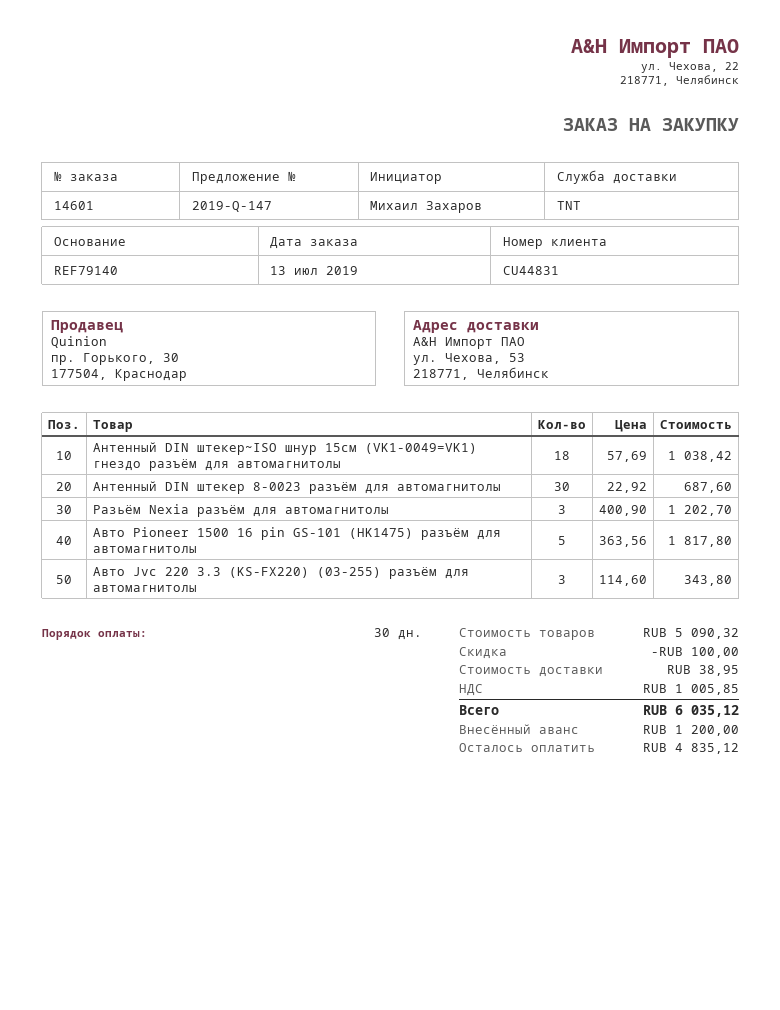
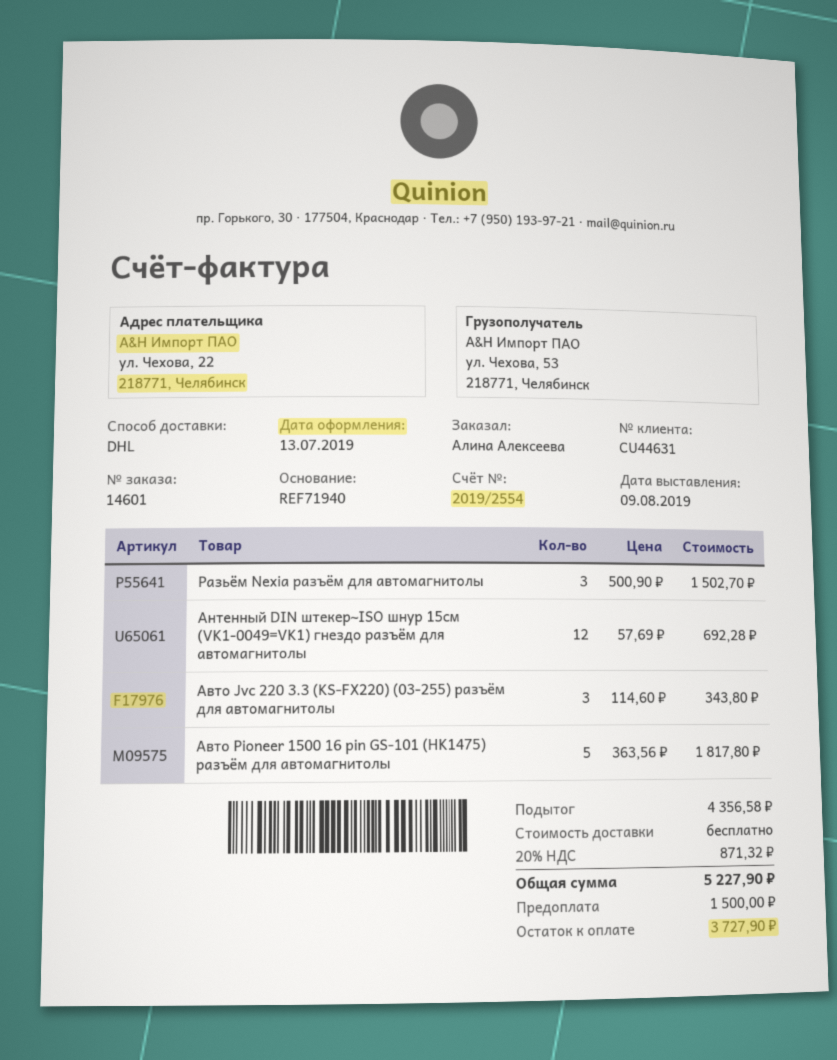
customer number: CU44831 -> CU44631
reference: REF79140 -> REF71940
ordered by: Михаил Захаров -> Алина Алексеева
shipping method: TNT -> DHL
Антенный DIN штекер~ISO шнур 15см (VK1-0049=VK1) гнездо разъём для автомагнитолы: 18 x 57.69 = 1038.42 -> 12 x 57.69 = 692.28
Антенный DIN штекер 8-0023 разъём для автомагнитолы: 30 x 22.92 = 687.60 -> none
Разьём Nexia разъём для автомагнитолы: 3 x 400.90 = 1202.70 -> 3 x 500.90 = 1502.70
subtotal: 5090.32 -> 4356.58
discount: 100.00 -> none
shipping: 38.95 -> 0.00
tax: 1005.85 -> 871.32
total: 6035.12 -> 5227.90
deposit: 1200.00 -> 1500.00
balance: 4835.12 -> 3727.90

